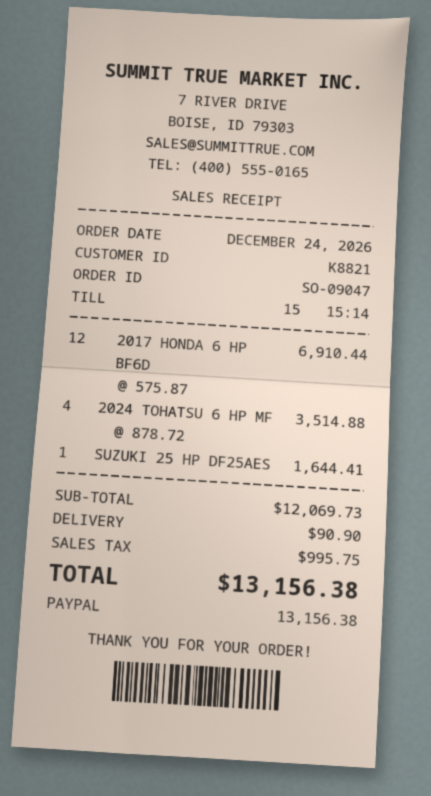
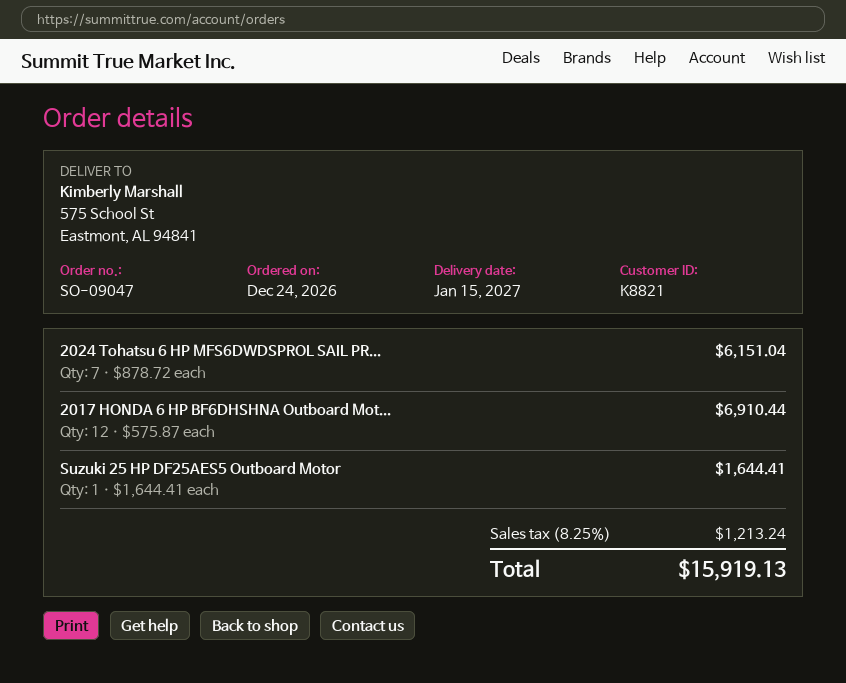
2024 TOHATSU 6 HP MF: 4 x 878.72 = 3514.88 -> 7 x 878.72 = 6151.04
shipping: 90.90 -> none
tax: 995.75 -> 1213.24
total: 13156.38 -> 15919.13

